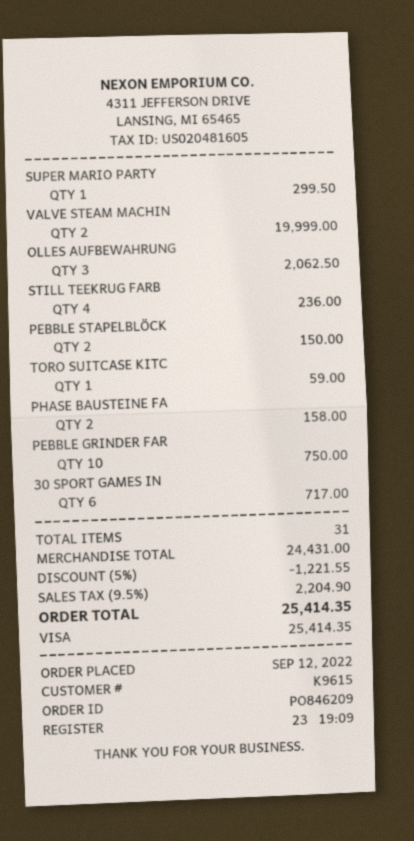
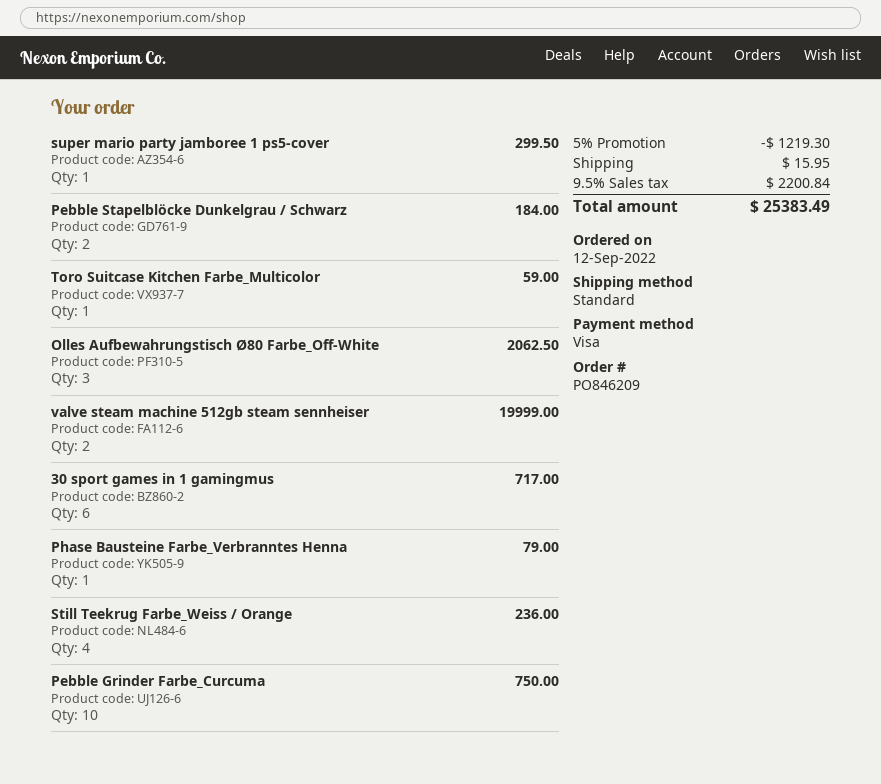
PEBBLE STAPELBLÖCK: 2 for 150.00 -> 2 for 184.00
PHASE BAUSTEINE FA: 2 for 158.00 -> 1 for 79.00
discount: 5% = 1221.55 -> 5% = 1219.30
shipping: none -> 15.95
tax: 9.5% = 2204.90 -> 9.5% = 2200.84
total: 25414.35 -> 25383.49

